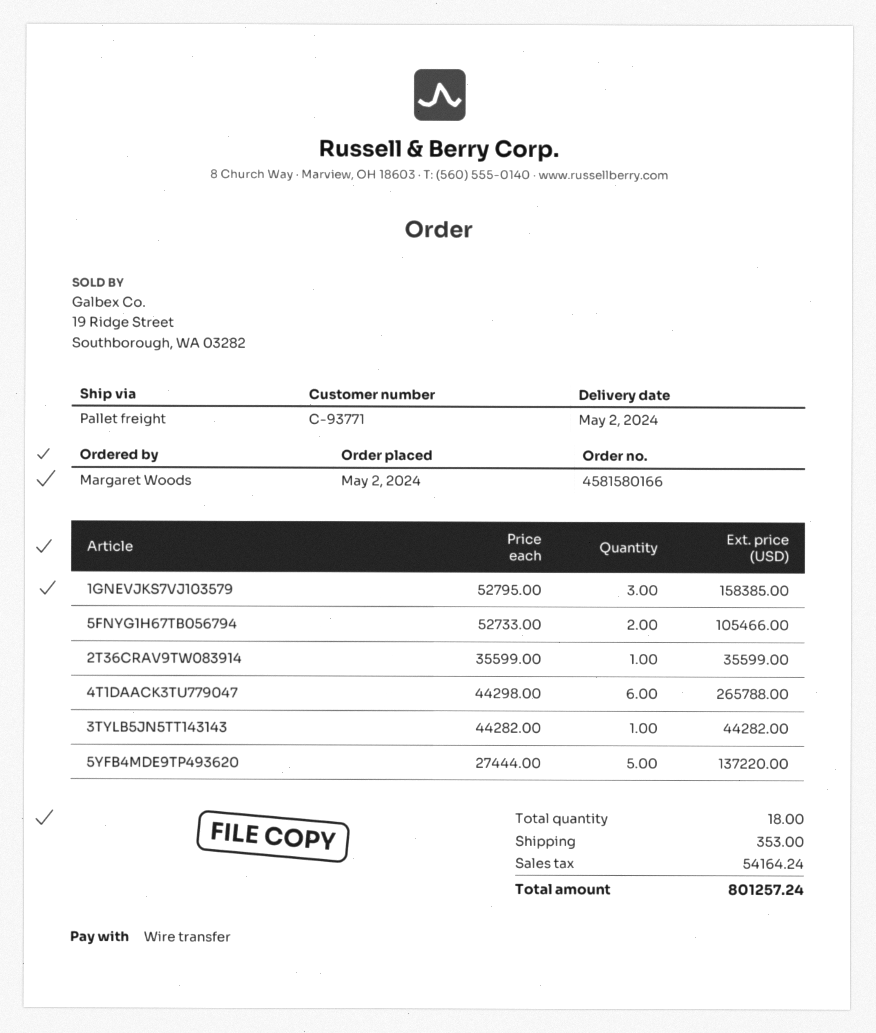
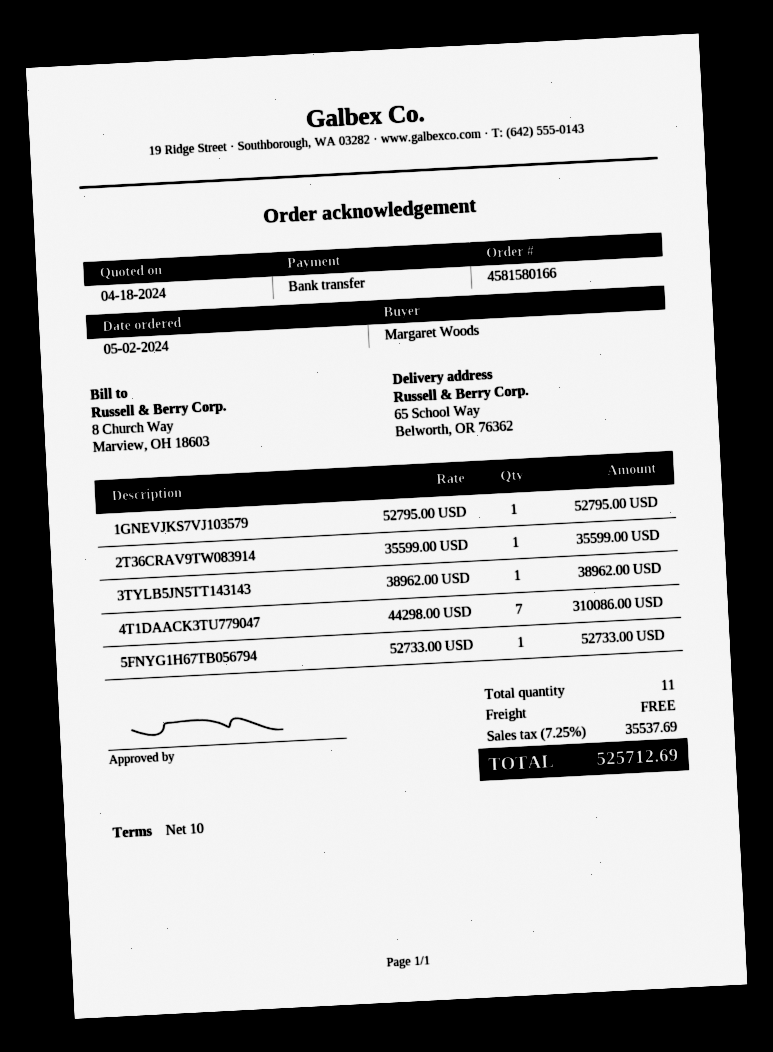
1GNEVJKS7VJ103579: 3 x 52795.00 = 158385.00 -> 1 x 52795.00 = 52795.00
5FNYG1H67TB056794: 2 x 52733.00 = 105466.00 -> 1 x 52733.00 = 52733.00
4T1DAACK3TU779047: 6 x 44298.00 = 265788.00 -> 7 x 44298.00 = 310086.00
3TYLB5JN5TT143143: 1 x 44282.00 = 44282.00 -> 1 x 38962.00 = 38962.00
5YFB4MDE9TP493620: 5 x 27444.00 = 137220.00 -> none
total quantity: 18 -> 11
shipping: 353.00 -> 0.00
tax: 54164.24 -> 35537.69
total: 801257.24 -> 525712.69

